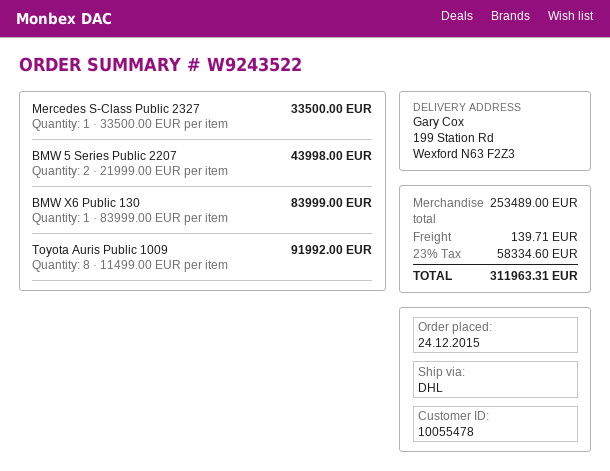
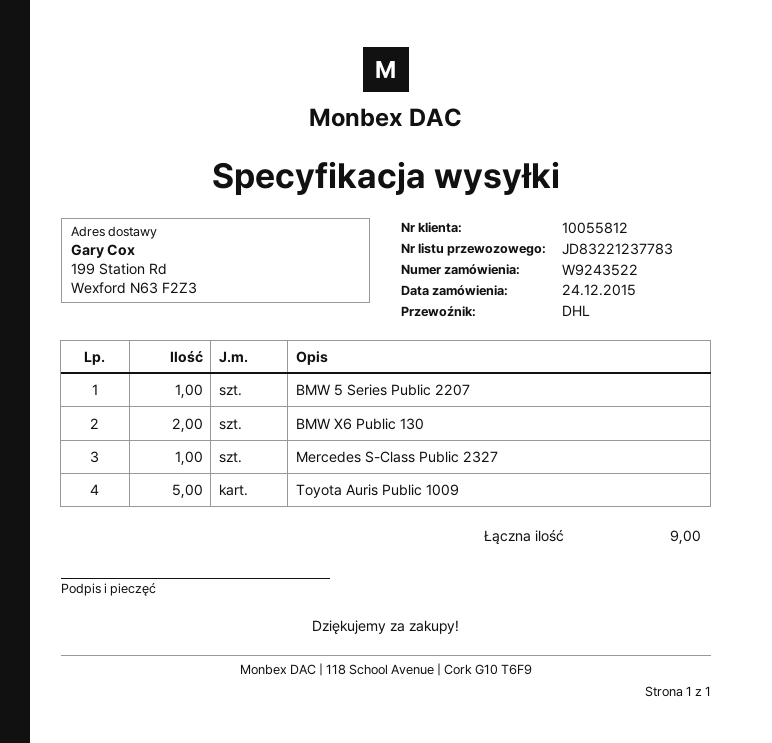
customer number: 10055478 -> 10055812
BMW 5 Series Public 2207: 2 -> 1
BMW X6 Public 130: 1 -> 2
Toyota Auris Public 1009: 8 -> 5

